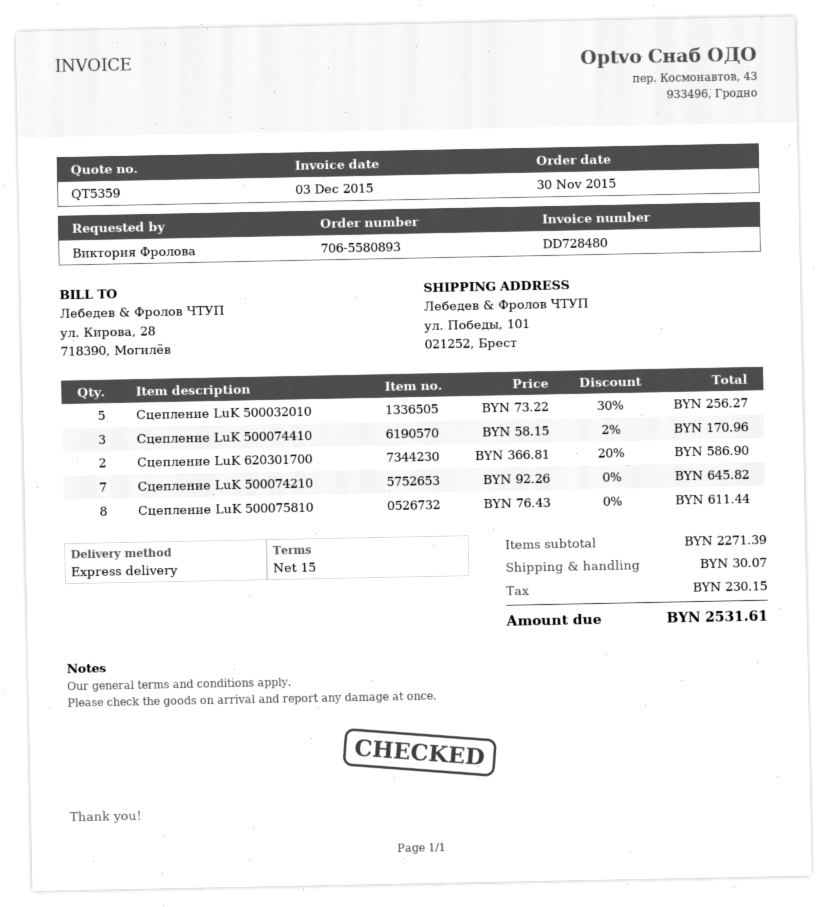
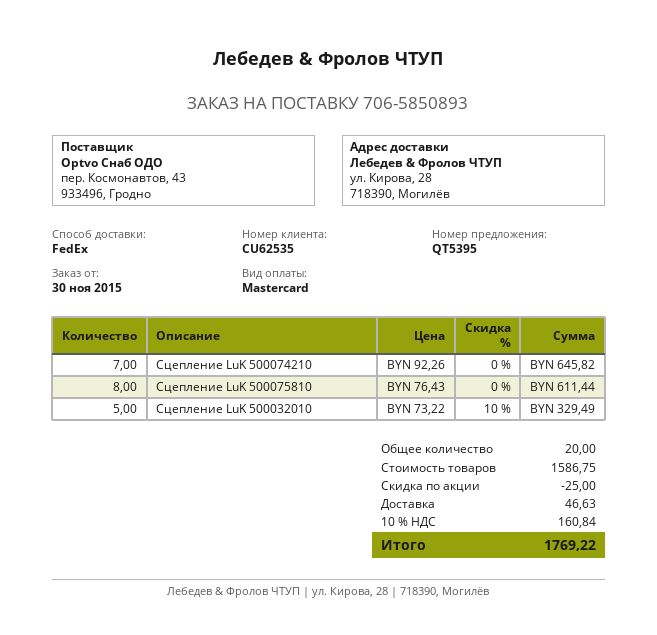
quote number: QT5359 -> QT5395
order number: 706-5580893 -> 706-5850893
shipping method: express -> FedEx
ship to: ул. Победы, 101, 021252, Брест -> ул. Кирова, 28, 718390, Могилёв
Сцепление LuK 500032010: 5 x 73.22 - 30% = 256.27 -> 5 x 73.22 - 10% = 329.49
Сцепление LuK 500074410: 3 x 58.15 - 2% = 170.96 -> none
Сцепление LuK 620301700: 2 x 366.81 - 20% = 586.90 -> none
subtotal: 2271.39 -> 1586.75
discount: none -> 25.00
shipping: 30.07 -> 46.63
tax: 230.15 -> 160.84
total: 2531.61 -> 1769.22

